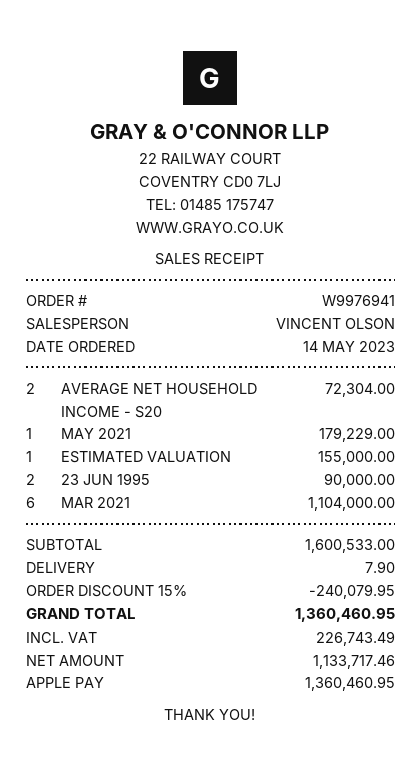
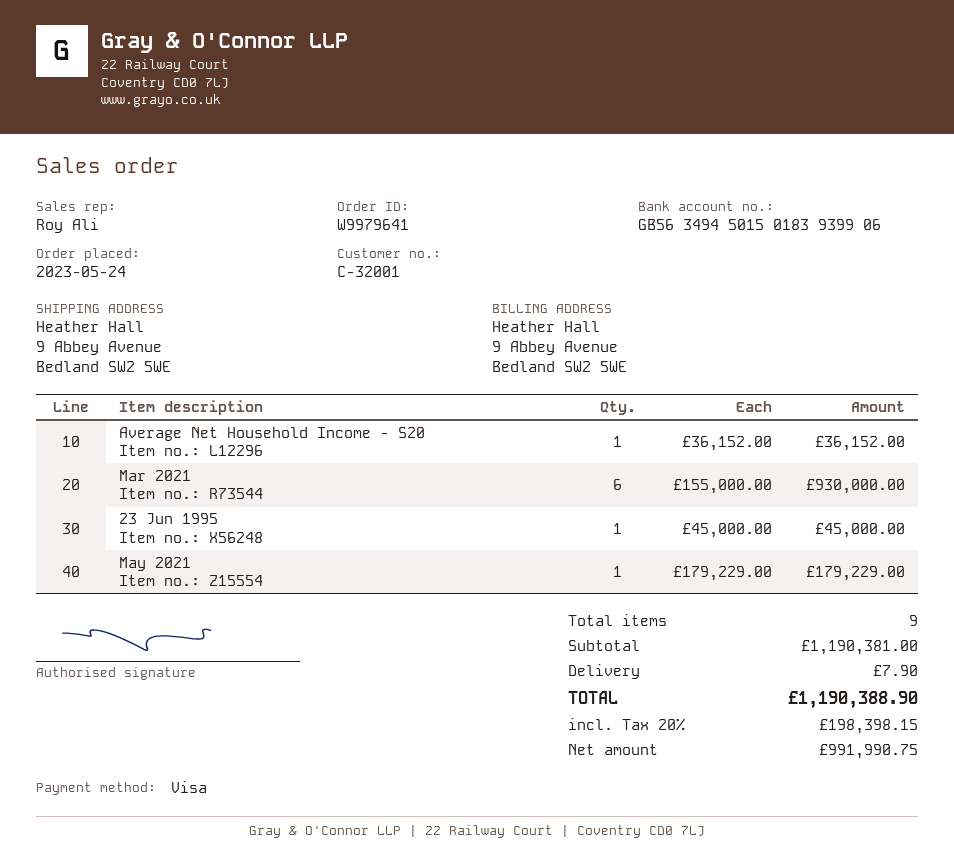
order number: W9976941 -> W9979641
order date: 2023-05-14 -> 2023-05-24
sales rep: VINCENT OLSON -> Roy Ali
payment method: Apple Pay -> Visa
AVERAGE NET HOUSEHOLD INCOME - S20: 2 for 72304.00 -> 1 for 36152.00
ESTIMATED VALUATION: 1 for 155000.00 -> none
23 JUN 1995: 2 for 90000.00 -> 1 for 45000.00
MAR 2021: 6 for 1104000.00 -> 6 for 930000.00
subtotal: 1600533.00 -> 1190381.00
discount: 15% = 240079.95 -> none
net: 1133717.46 -> 991990.75
tax: 226743.49 -> 198398.15
total: 1360460.95 -> 1190388.90

